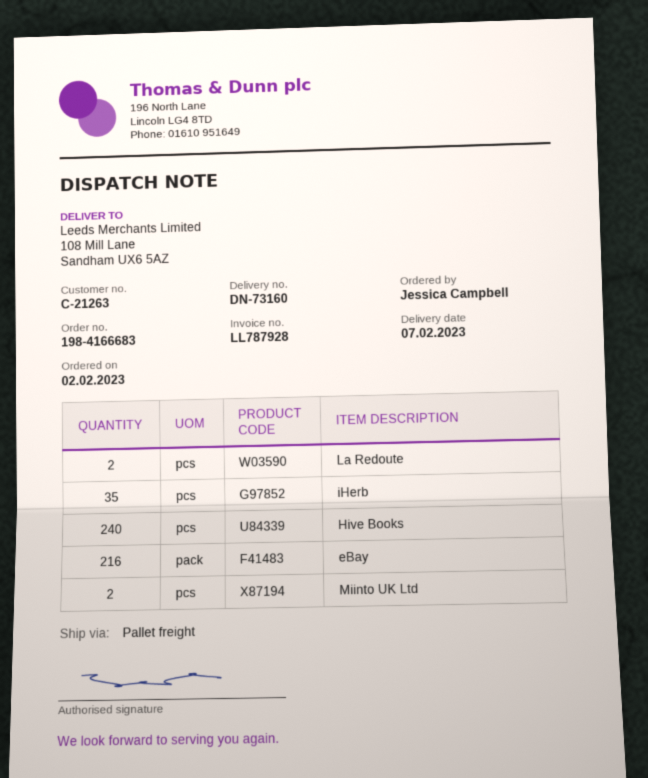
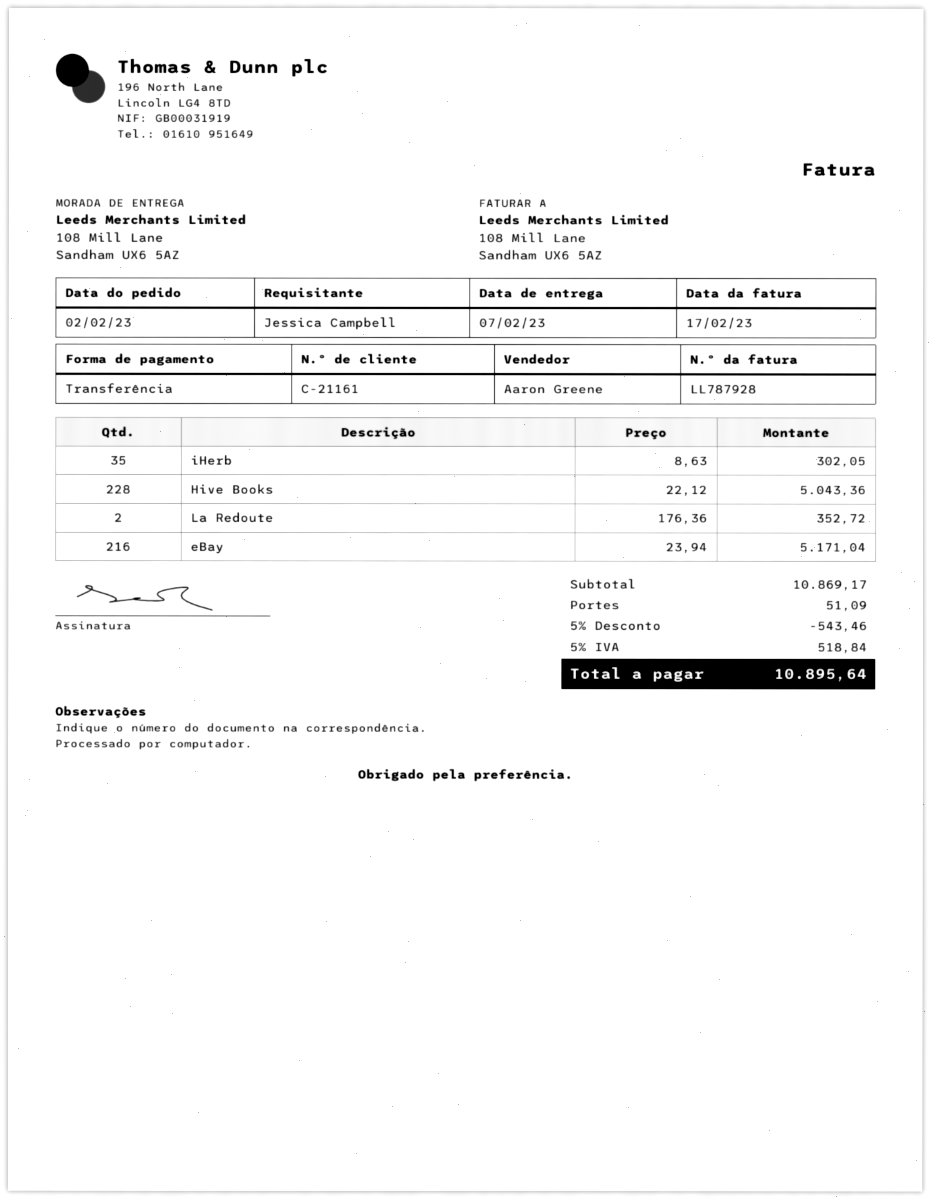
customer number: C-21263 -> C-21161
Hive Books: 240 -> 228
Miinto UK Ltd: 2 -> none

